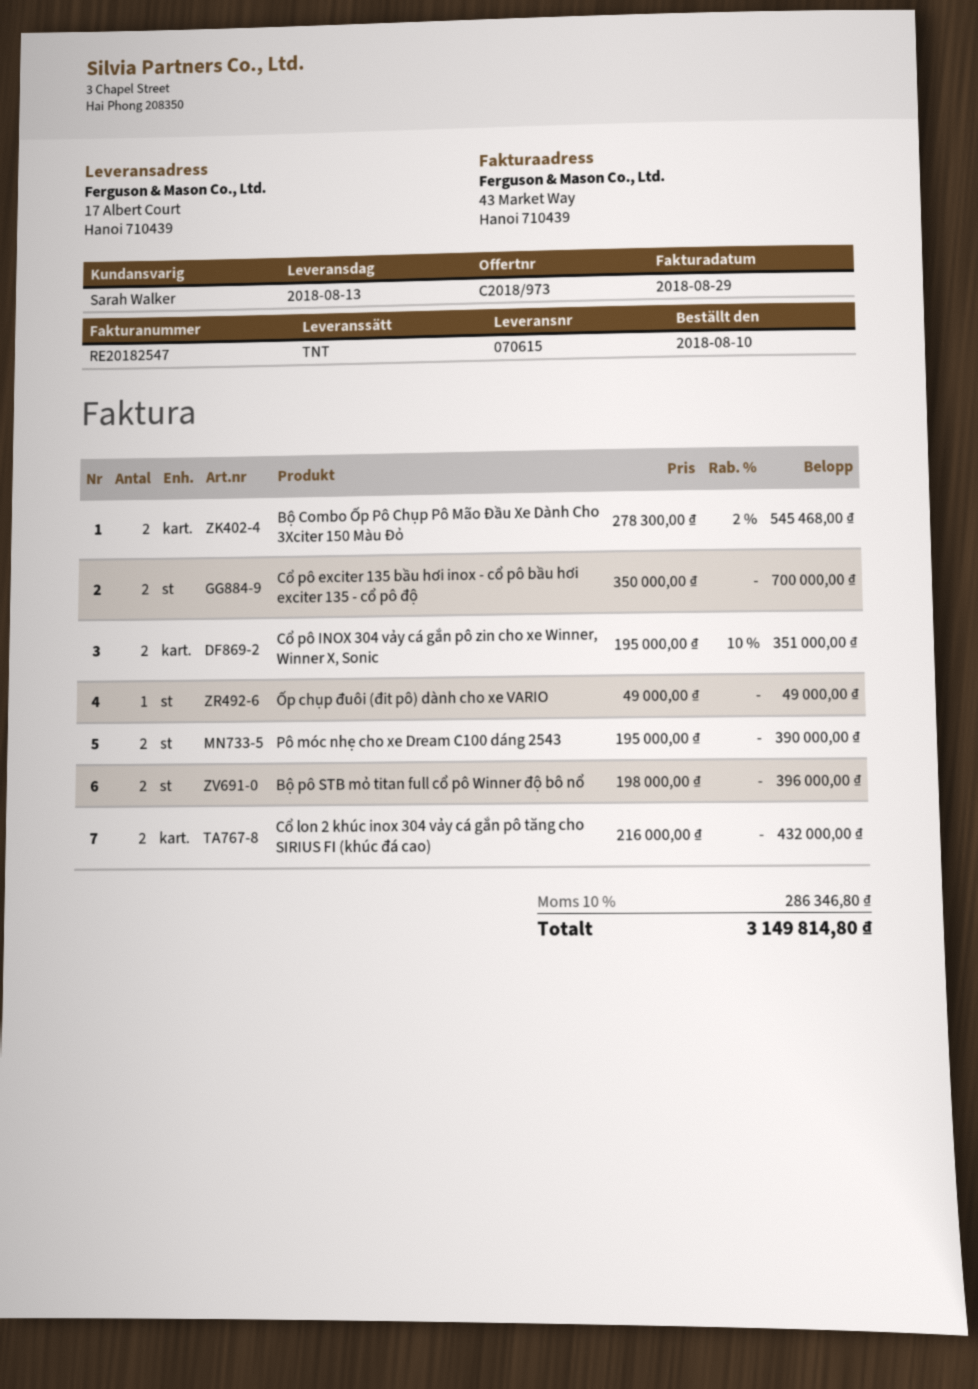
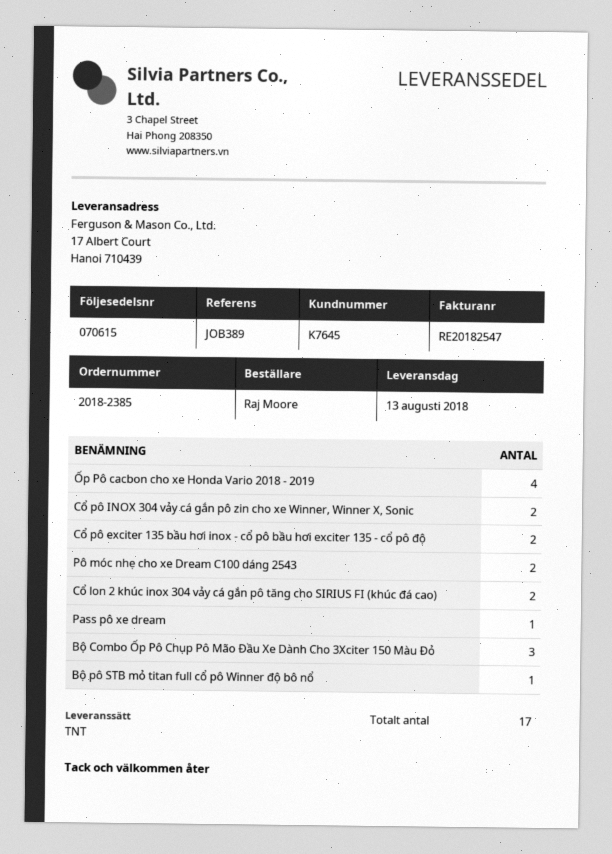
Bộ Combo Ốp Pô Chụp Pô Mão Đầu Xe Dành Cho 3Xciter 150 Màu Đỏ: 2 -> 3
Ốp chụp đuôi (đit pô) dành cho xe VARIO: 1 -> none
Bộ pô STB mỏ titan full cổ pô Winner độ bô nổ: 2 -> 1
Ốp Pô cacbon cho xe Honda Vario 2018 - 2019: none -> 4
Pass pô xe dream: none -> 1

